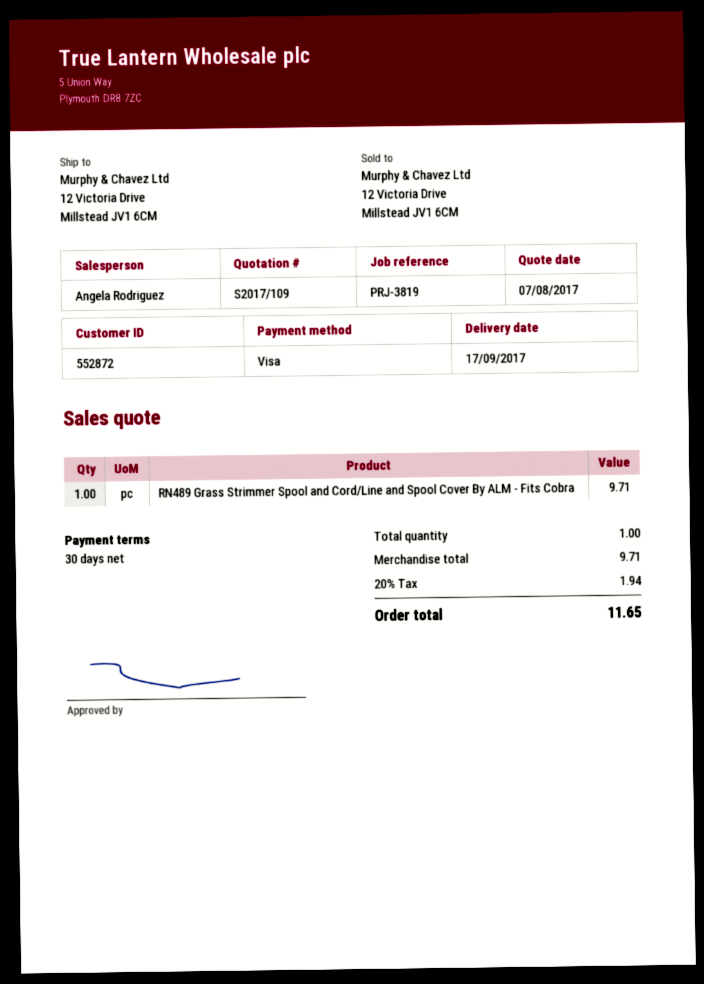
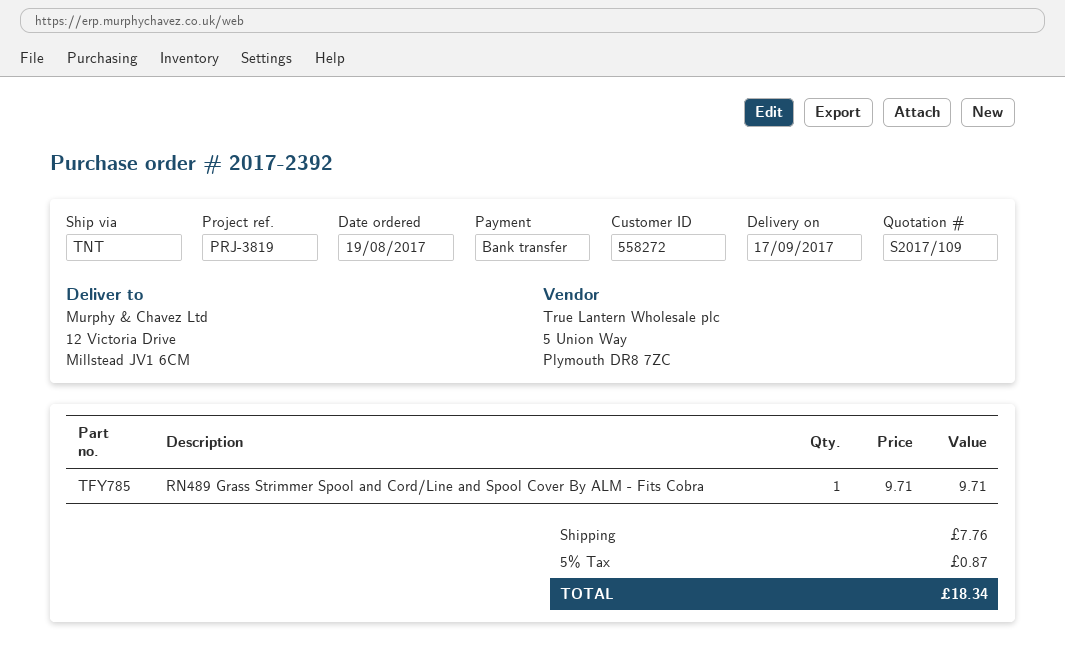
customer number: 552872 -> 558272
payment method: Visa -> bank transfer
shipping: none -> 7.76
tax: 20% = 1.94 -> 5% = 0.87
total: 11.65 -> 18.34

